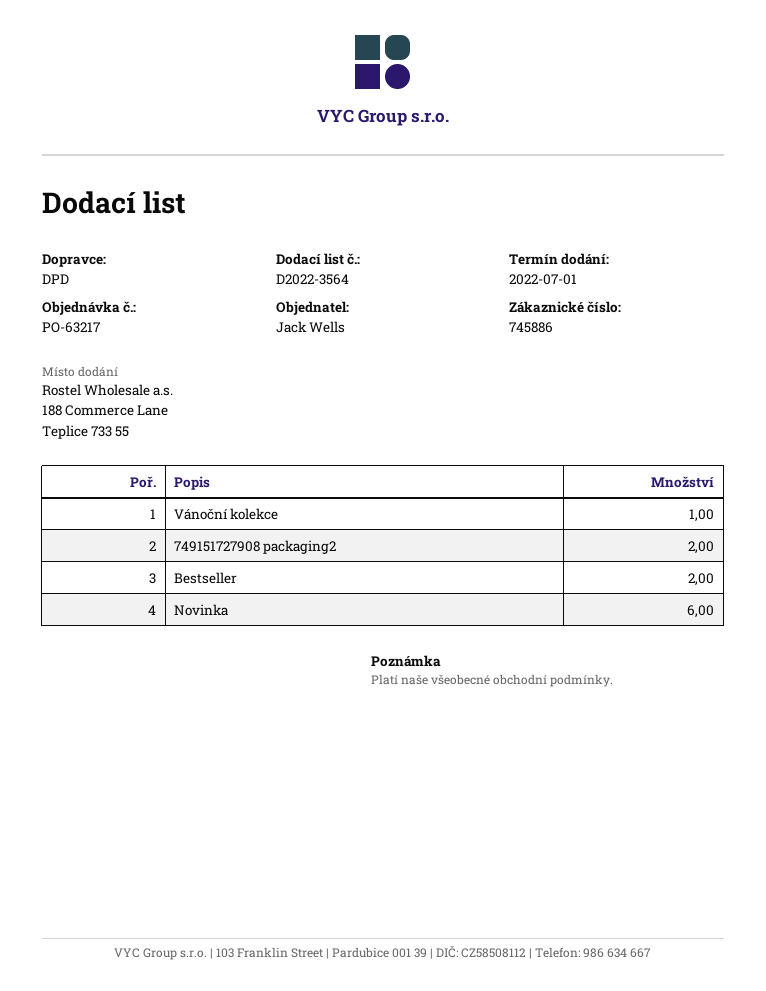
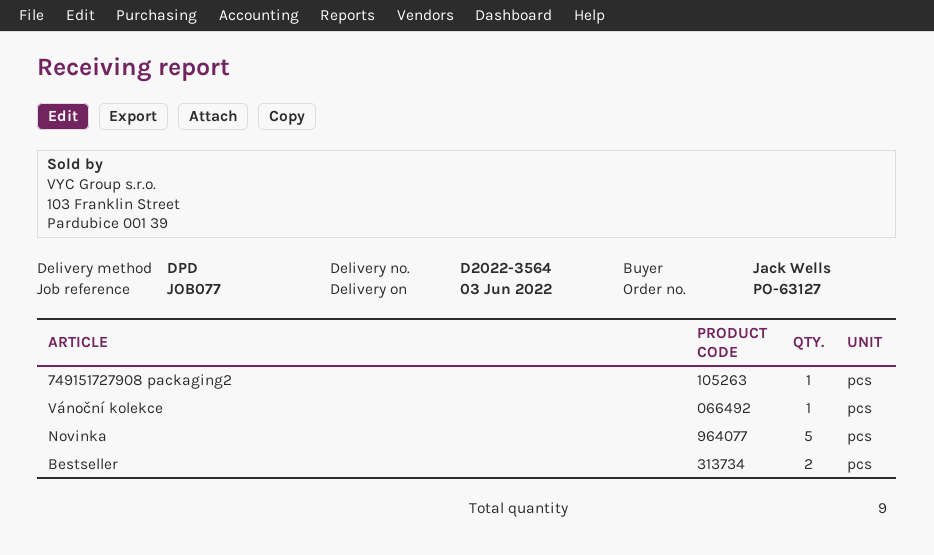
order number: PO-63217 -> PO-63127
delivery date: 2022-07-01 -> 2022-06-03
749151727908 packaging2: 2 -> 1
Novinka: 6 -> 5

